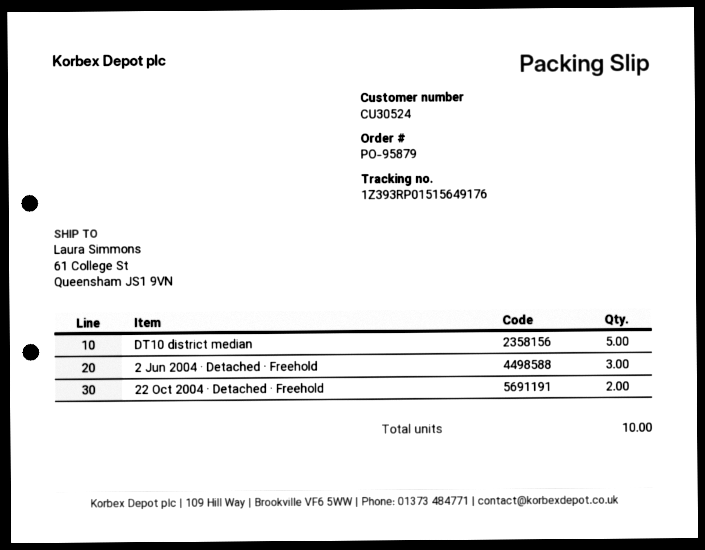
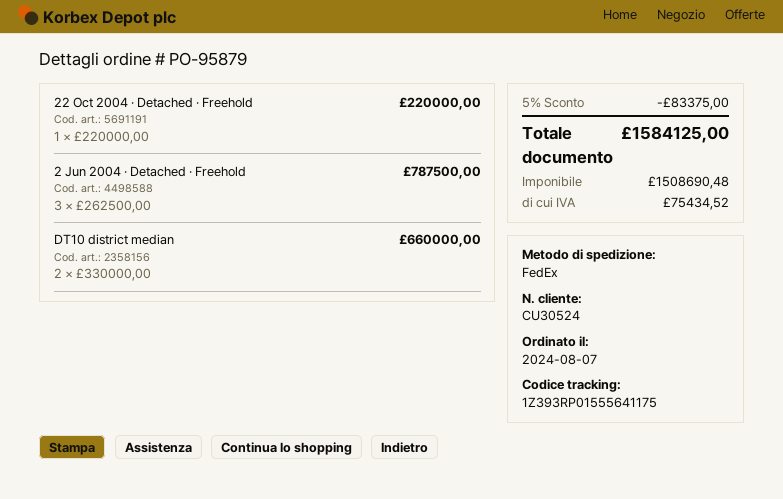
tracking number: 1Z393RP01515649176 -> 1Z393RP01555641175
DT10 district median: 5 -> 2
22 Oct 2004 · Detached · Freehold: 2 -> 1

